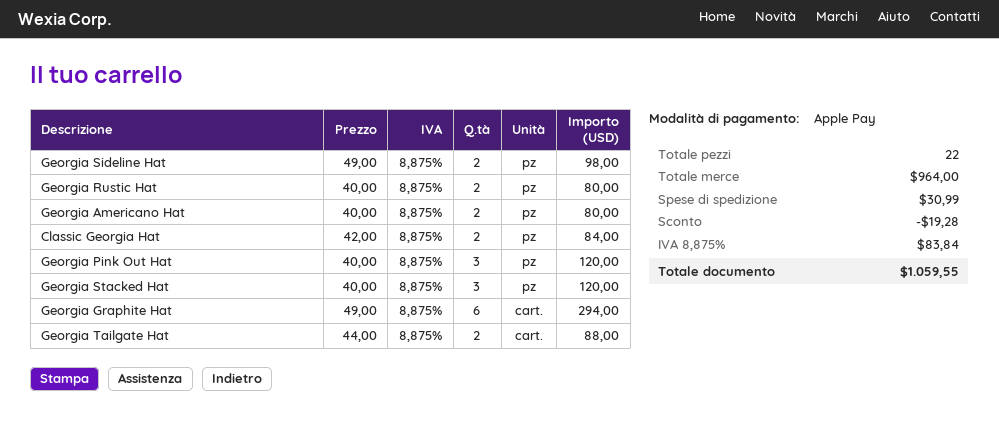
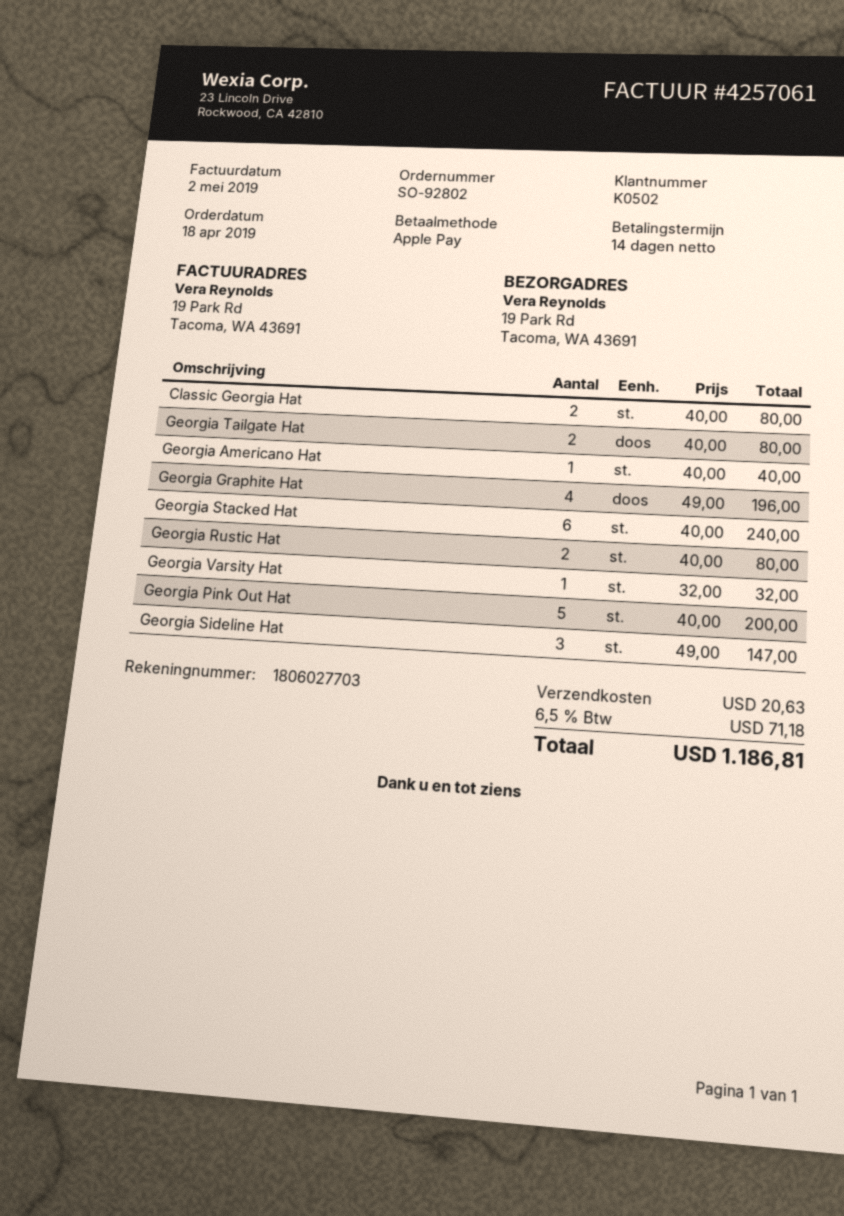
Georgia Sideline Hat: 2 x 49.00 = 98.00 -> 3 x 49.00 = 147.00
Georgia Americano Hat: 2 x 40.00 = 80.00 -> 1 x 40.00 = 40.00
Classic Georgia Hat: 2 x 42.00 = 84.00 -> 2 x 40.00 = 80.00
Georgia Pink Out Hat: 3 x 40.00 = 120.00 -> 5 x 40.00 = 200.00
Georgia Stacked Hat: 3 x 40.00 = 120.00 -> 6 x 40.00 = 240.00
Georgia Graphite Hat: 6 x 49.00 = 294.00 -> 4 x 49.00 = 196.00
Georgia Tailgate Hat: 2 x 44.00 = 88.00 -> 2 x 40.00 = 80.00
Georgia Varsity Hat: none -> 1 x 32.00 = 32.00
discount: 19.28 -> none
shipping: 30.99 -> 20.63
tax: 8.875% = 83.84 -> 6.5% = 71.18
total: 1059.55 -> 1186.81

